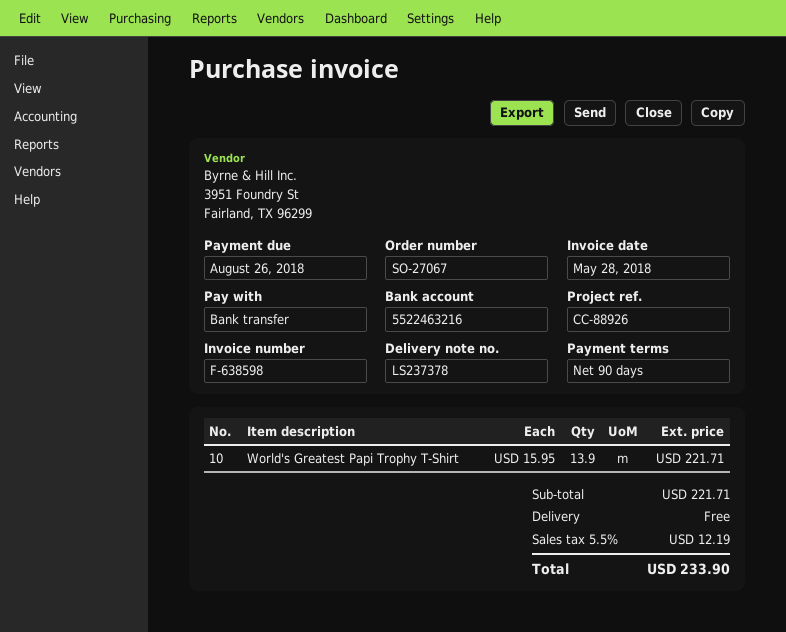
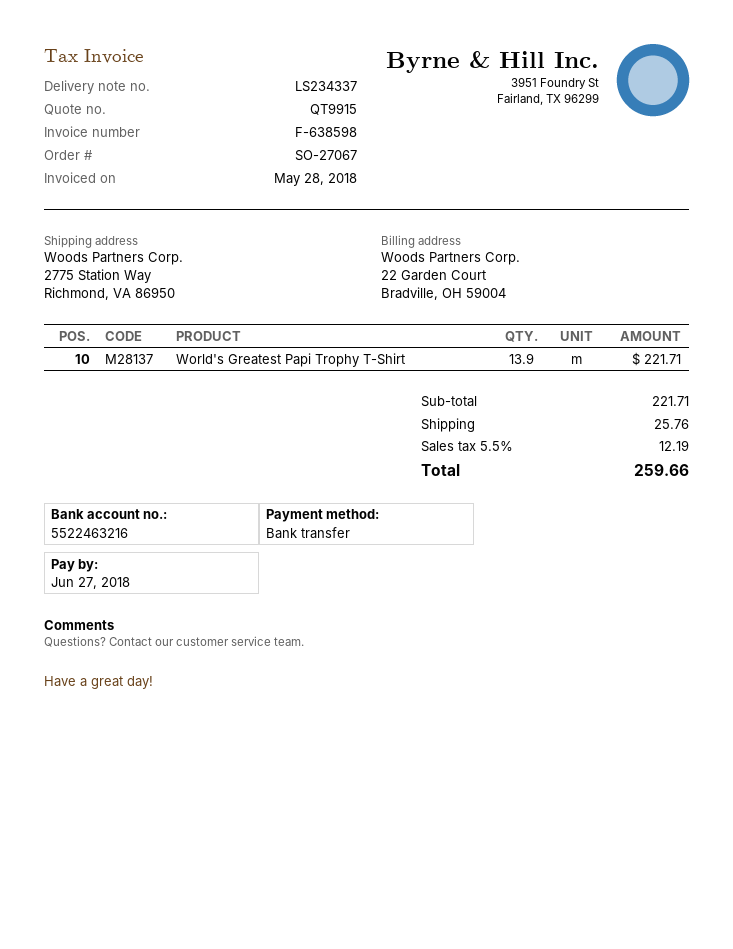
delivery note number: LS237378 -> LS234337
due date: 2018-08-26 -> 2018-06-27
shipping: 0.00 -> 25.76
total: 233.90 -> 259.66

